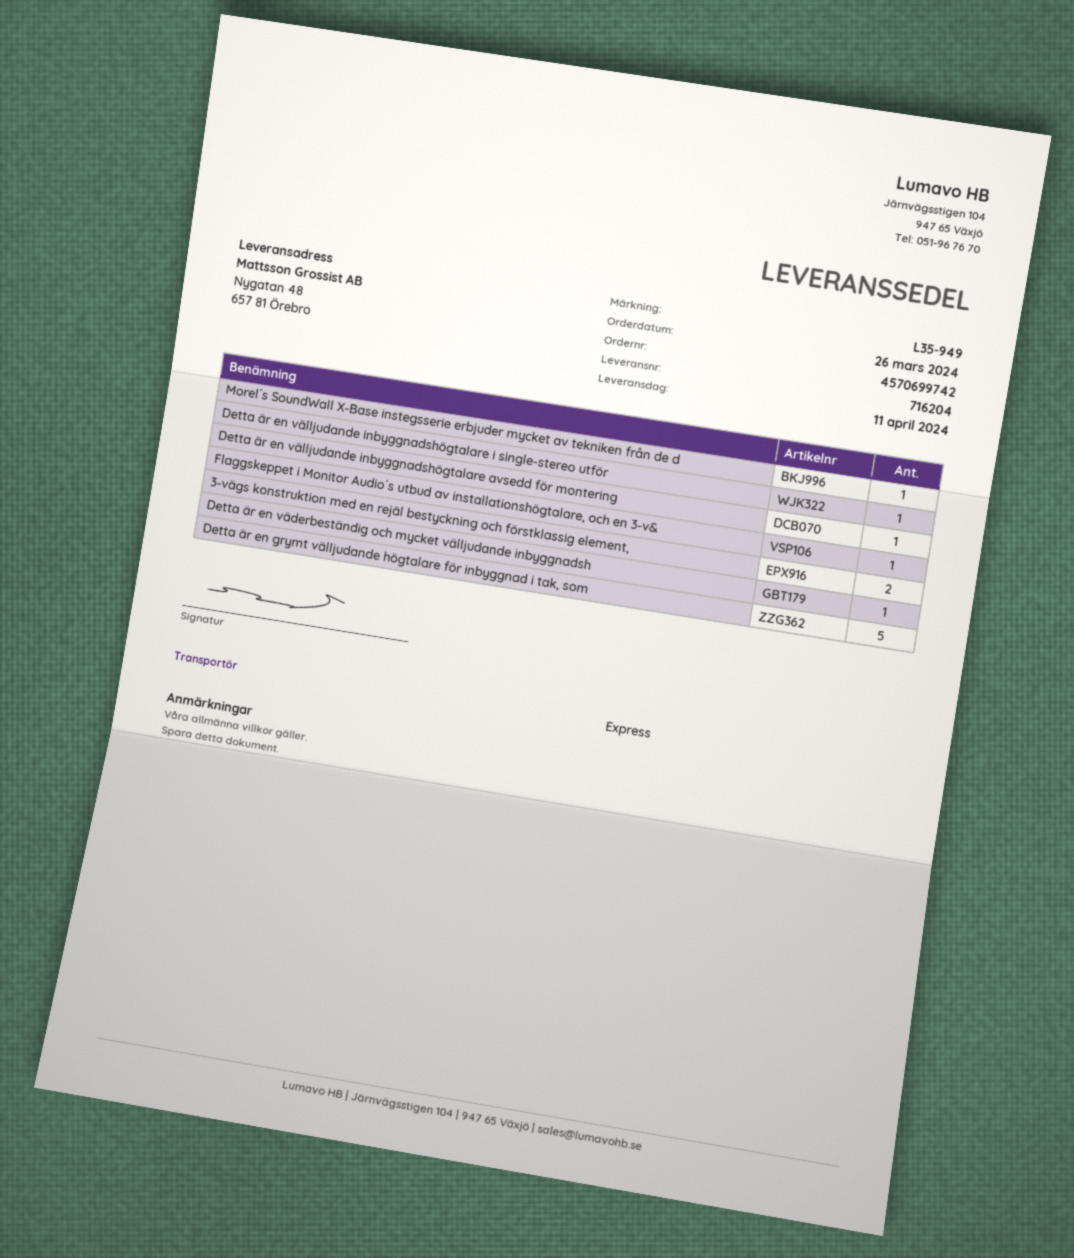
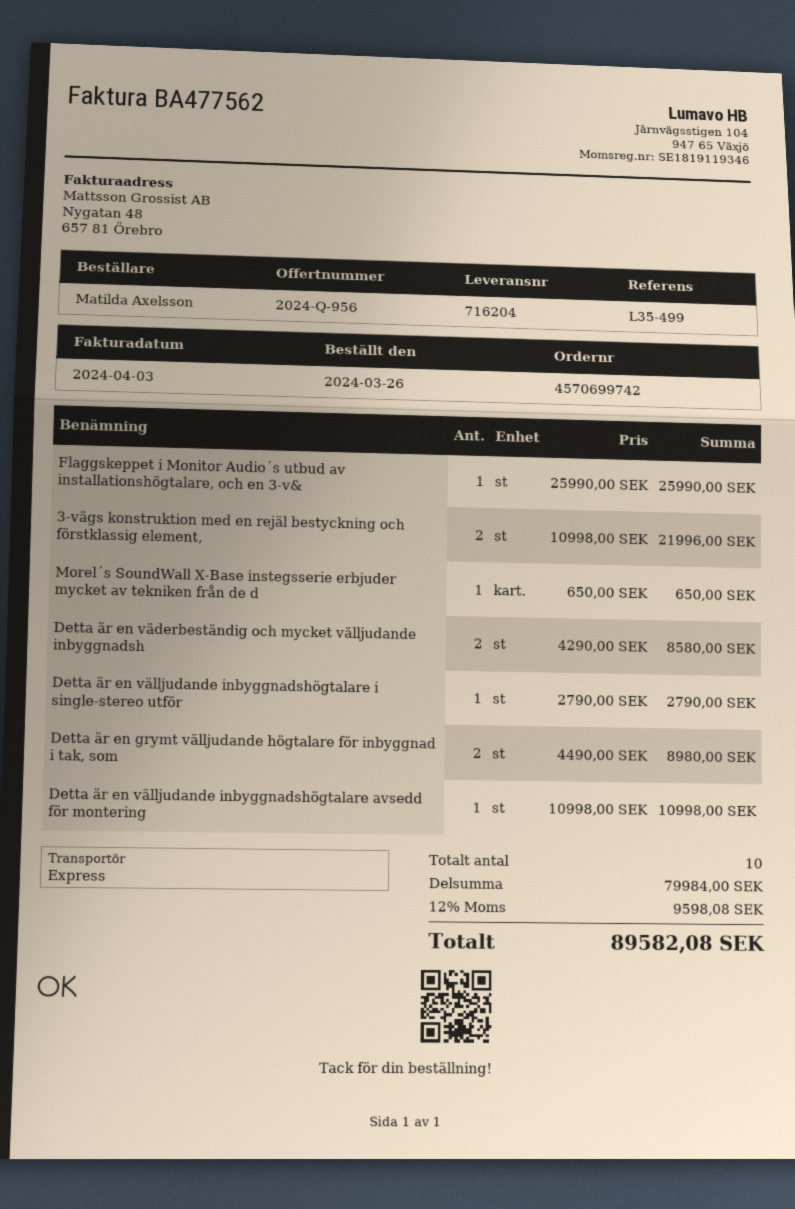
reference: L35-949 -> L35-499
Detta är en väderbeständig och mycket välljudande inbyggnadsh: 1 -> 2
Detta är en grymt välljudande högtalare för inbyggnad i tak, som: 5 -> 2

